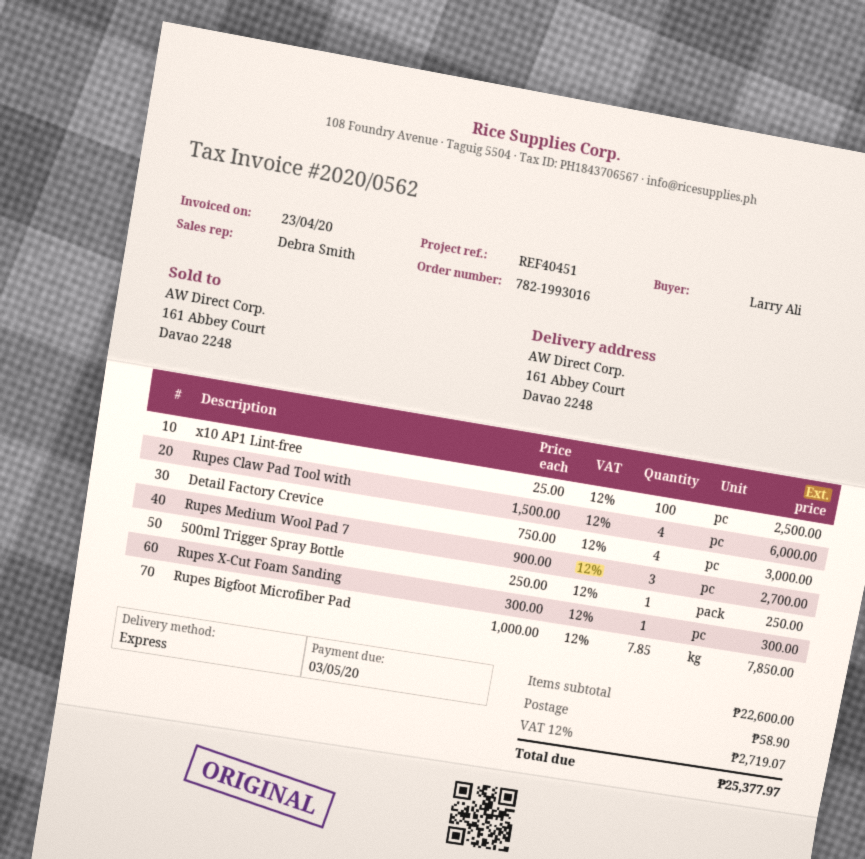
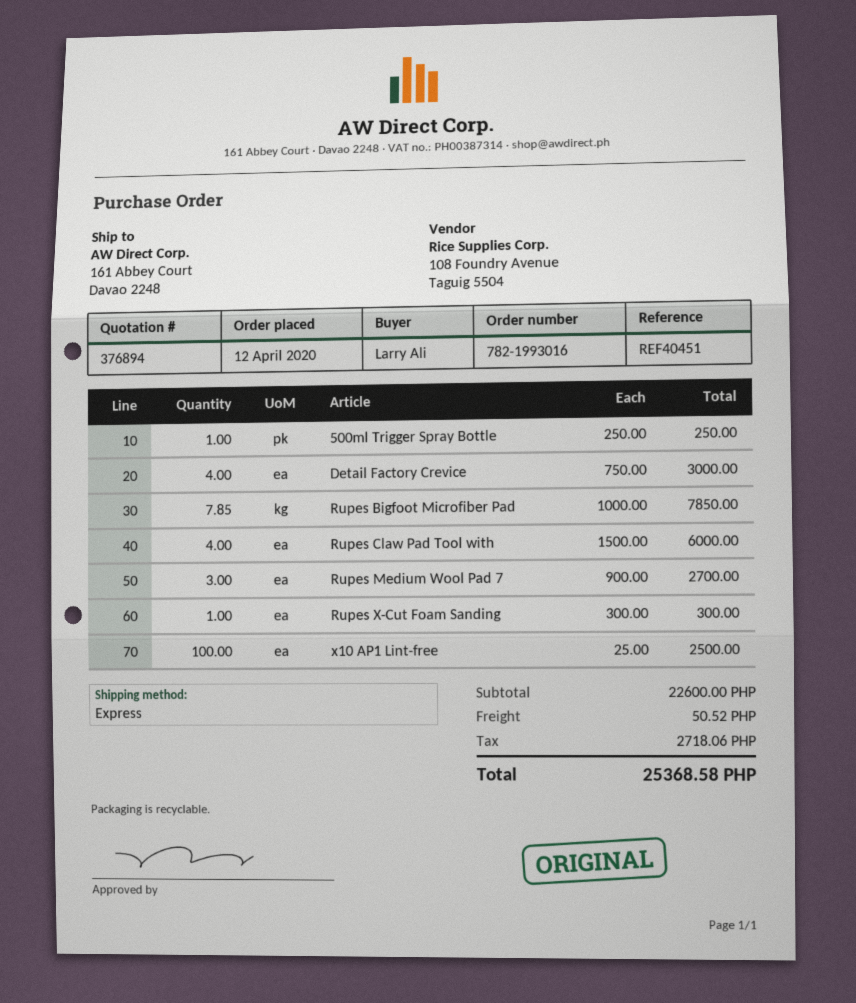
shipping: 58.90 -> 50.52
tax: 2719.07 -> 2718.06
total: 25377.97 -> 25368.58

